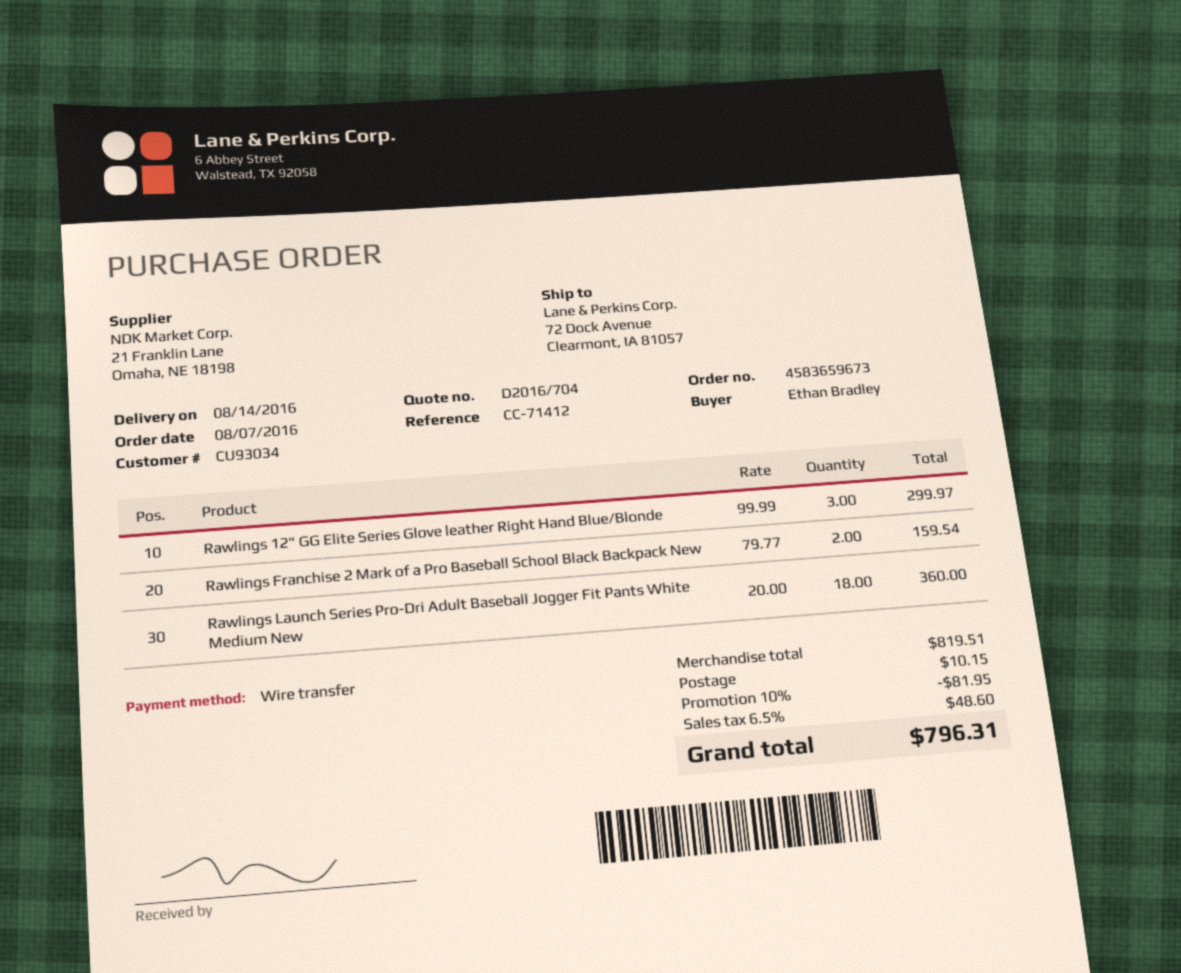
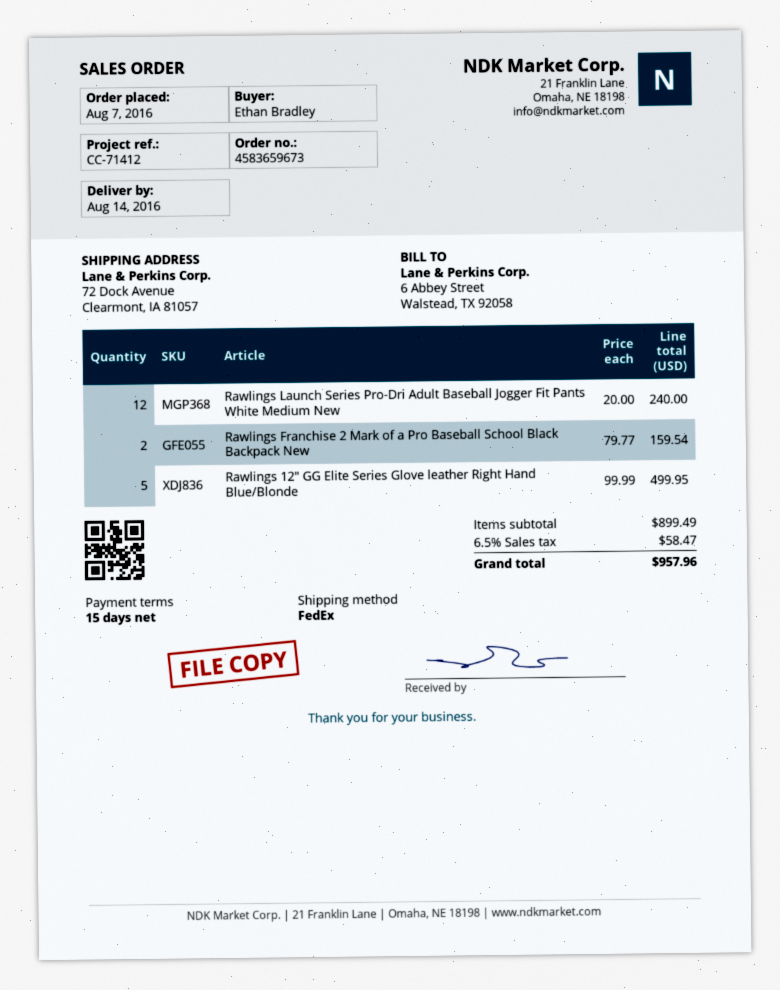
Rawlings 12" GG Elite Series Glove leather Right Hand Blue/Blonde: 3 x 99.99 = 299.97 -> 5 x 99.99 = 499.95
Rawlings Launch Series Pro-Dri Adult Baseball Jogger Fit Pants White Medium New: 18 x 20.00 = 360.00 -> 12 x 20.00 = 240.00
subtotal: 819.51 -> 899.49
discount: 10% = 81.95 -> none
shipping: 10.15 -> none
tax: 6.5% = 48.60 -> 6.5% = 58.47
total: 796.31 -> 957.96

